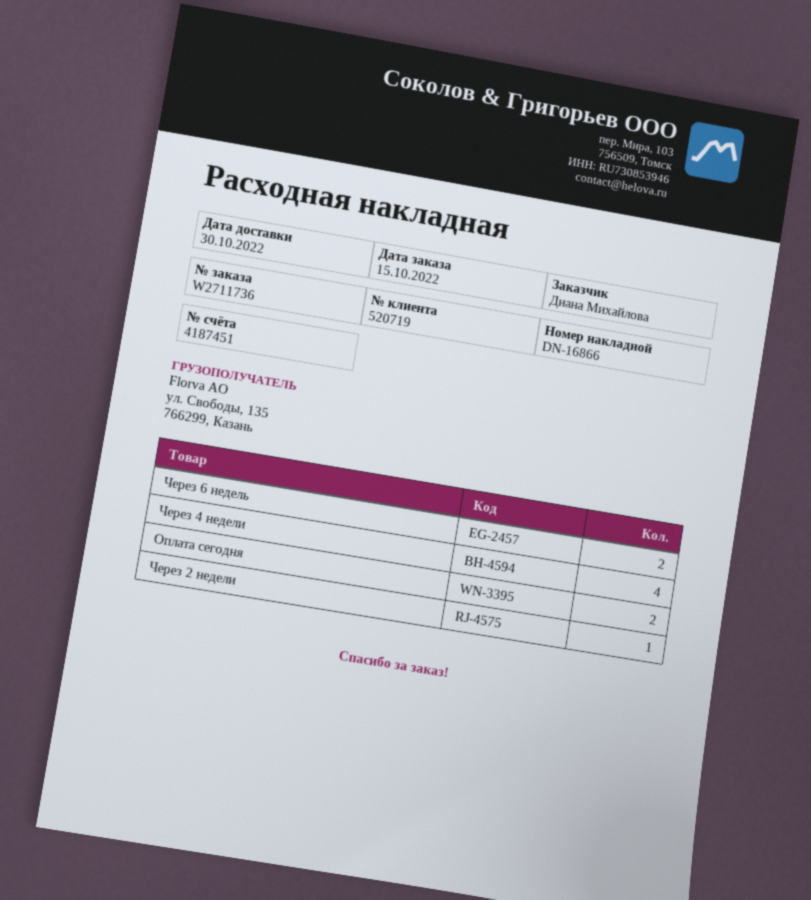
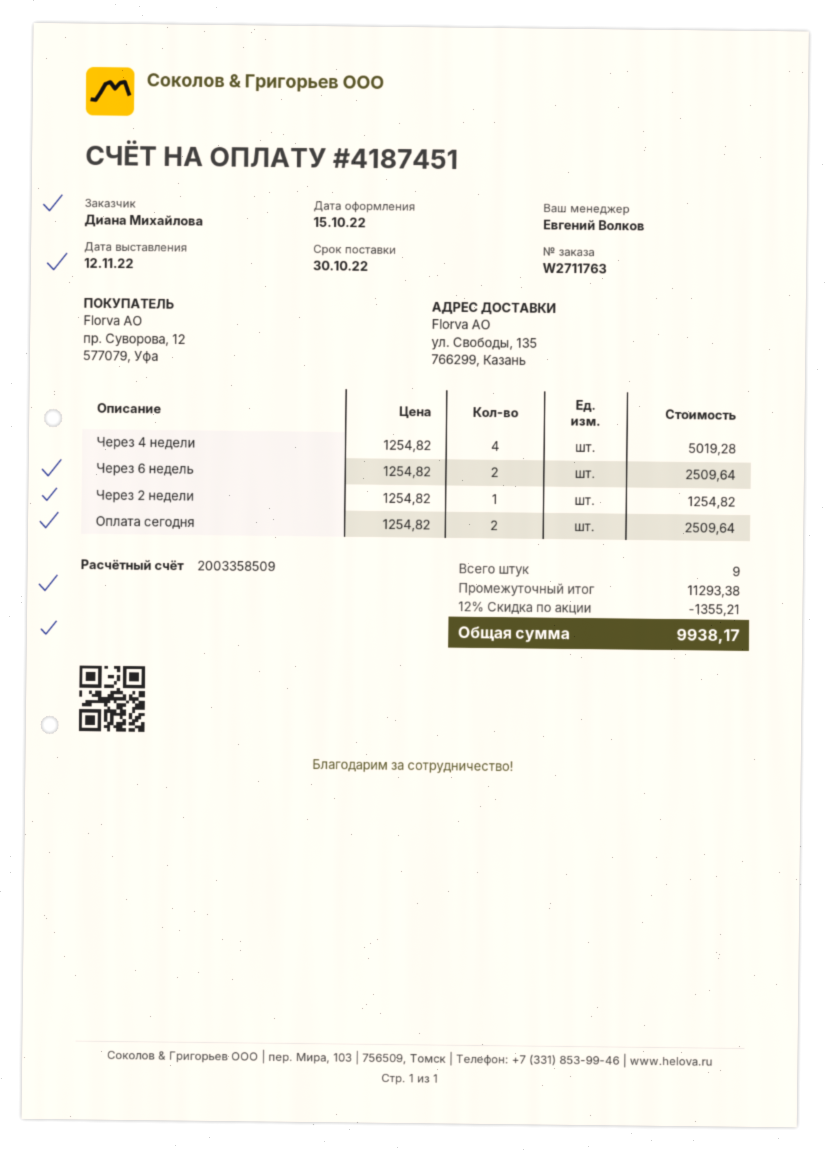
order number: W2711736 -> W2711763

